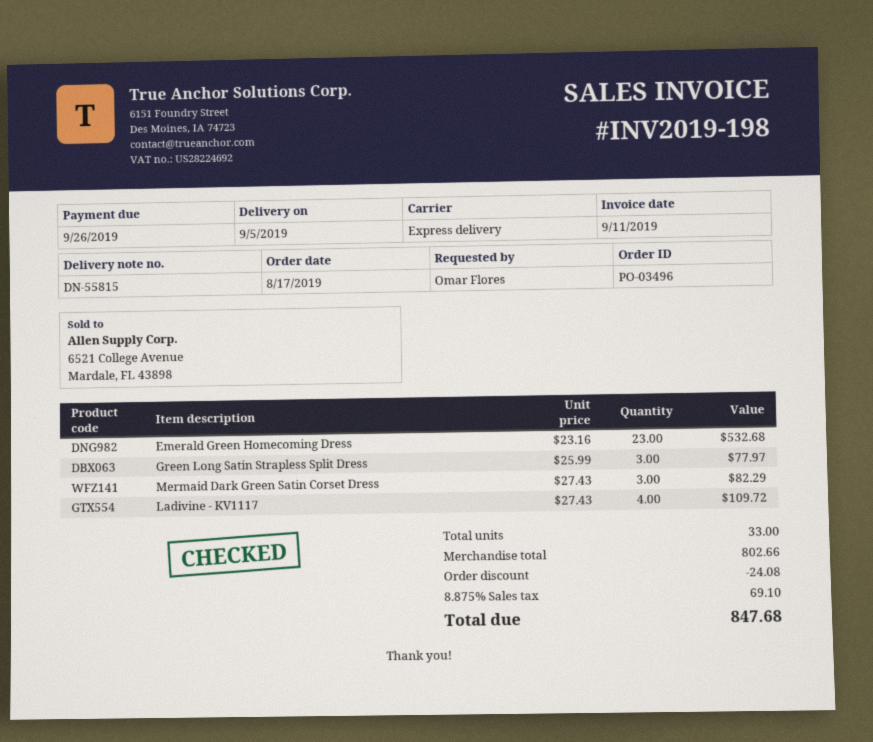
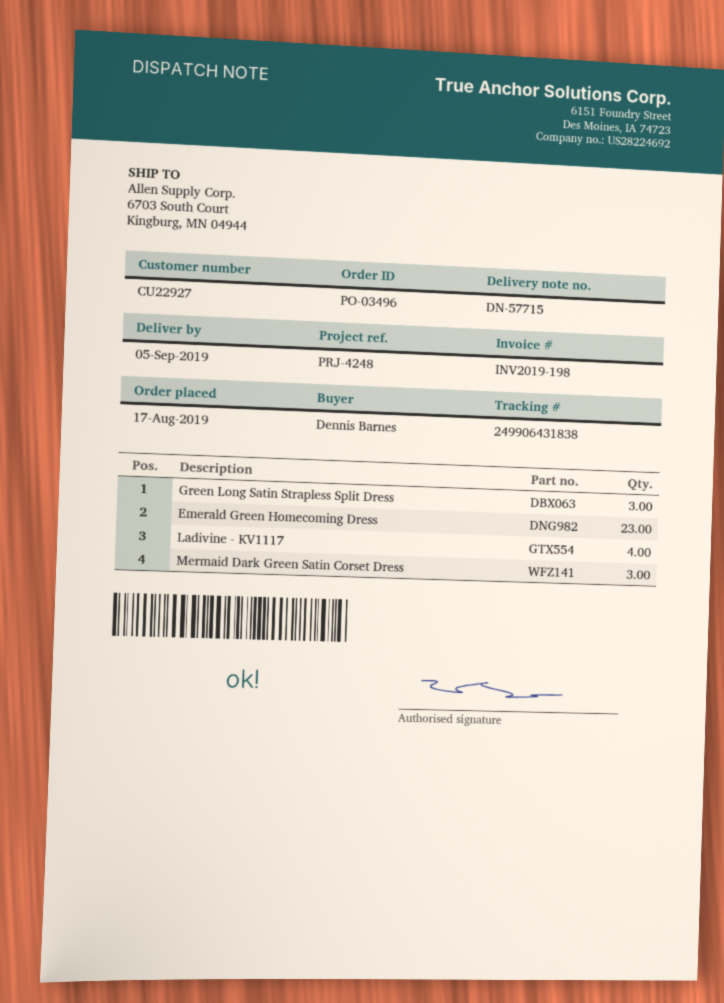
delivery note number: DN-55815 -> DN-57715
ordered by: Omar Flores -> Dennis Barnes

